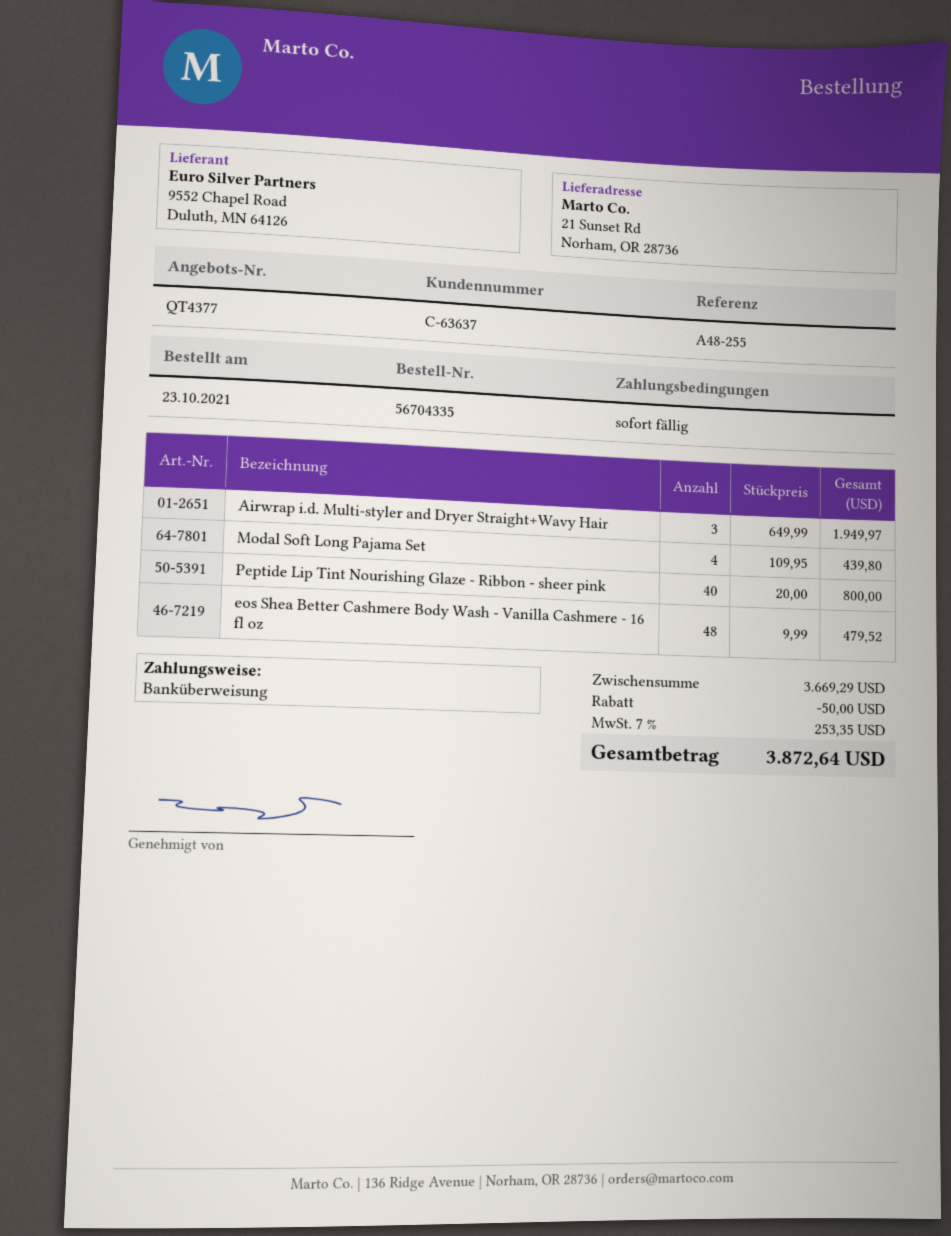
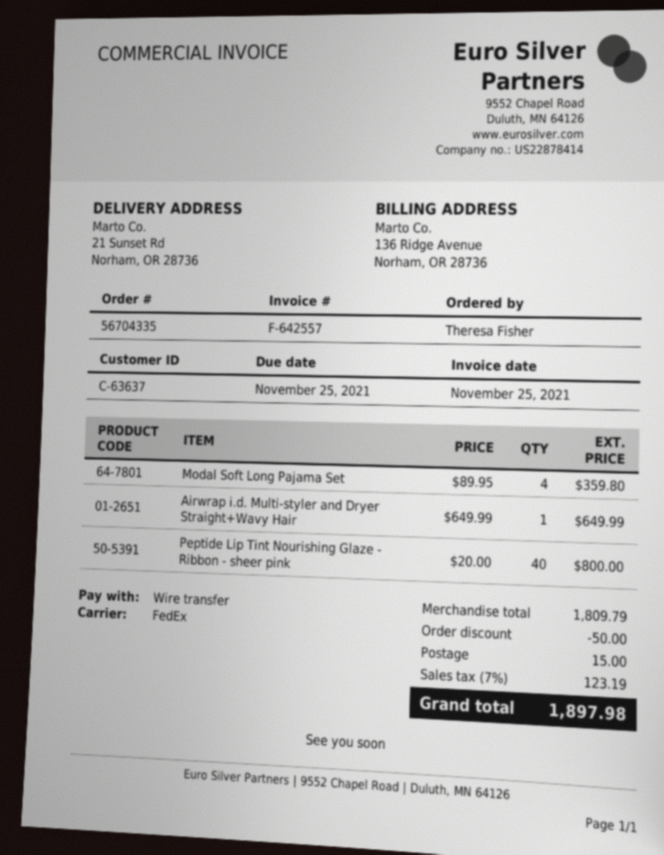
Airwrap i.d. Multi-styler and Dryer Straight+Wavy Hair: 3 x 649.99 = 1949.97 -> 1 x 649.99 = 649.99
Modal Soft Long Pajama Set: 4 x 109.95 = 439.80 -> 4 x 89.95 = 359.80
eos Shea Better Cashmere Body Wash - Vanilla Cashmere - 16 fl oz: 48 x 9.99 = 479.52 -> none
subtotal: 3669.29 -> 1809.79
shipping: none -> 15.00
tax: 7% = 253.35 -> 7% = 123.19
total: 3872.64 -> 1897.98

